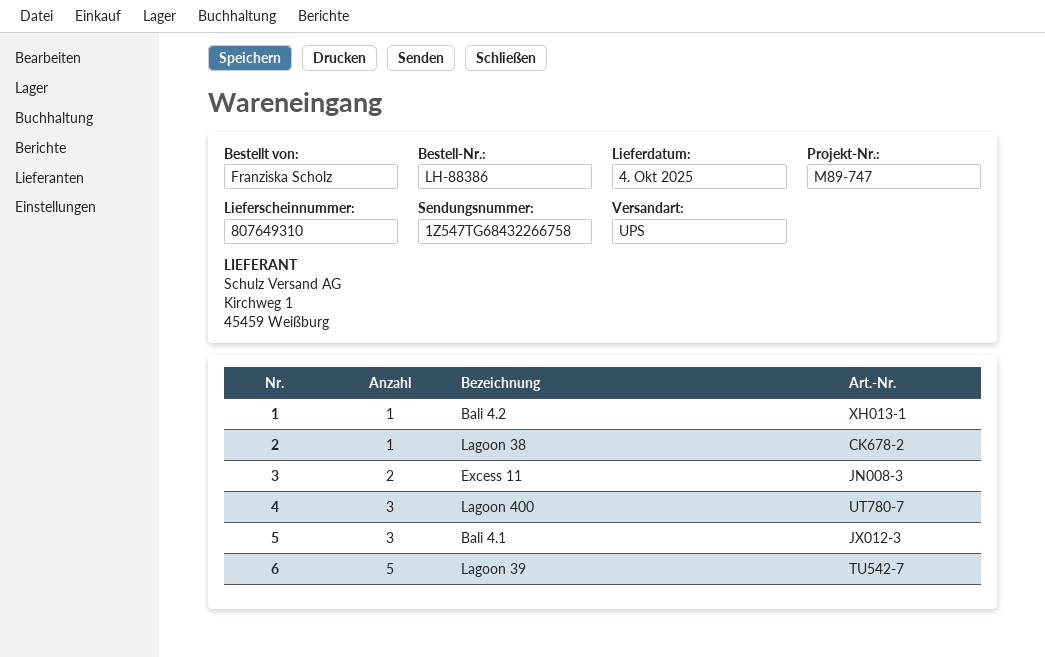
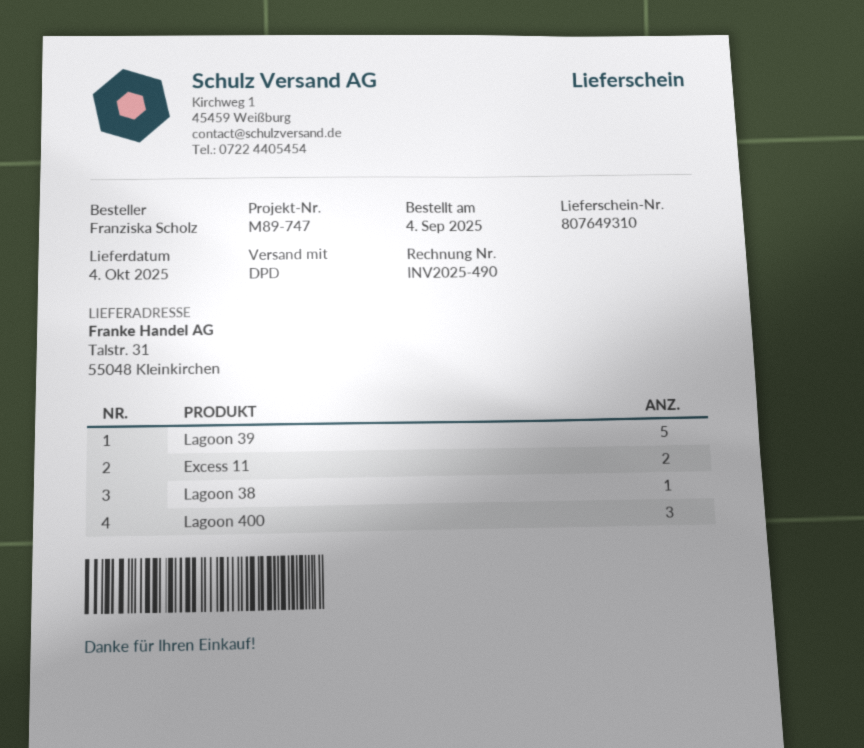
shipping method: UPS -> DPD
Bali 4.2: 1 -> none
Bali 4.1: 3 -> none

